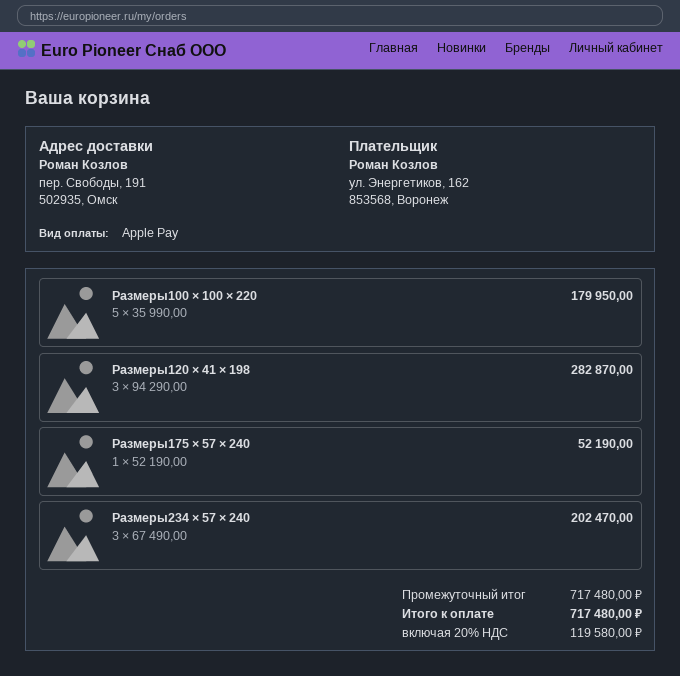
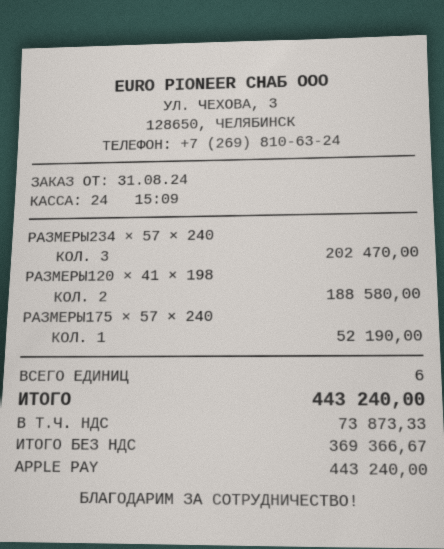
Размеры100 × 100 × 220: 5 for 179950.00 -> none
Размеры120 × 41 × 198: 3 for 282870.00 -> 2 for 188580.00
tax: 119580.00 -> 73873.33
total: 717480.00 -> 443240.00

